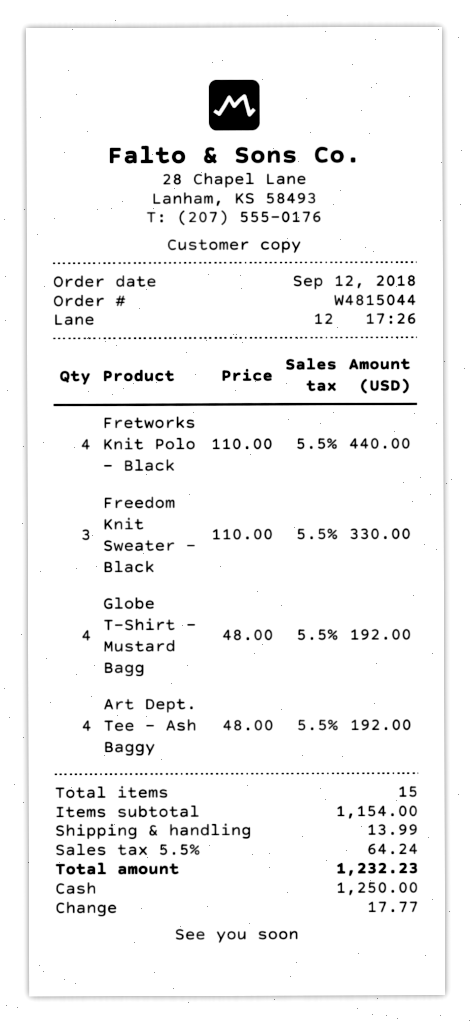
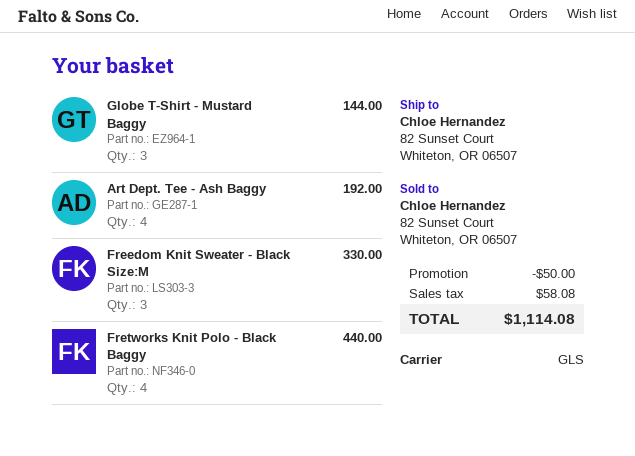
Globe T-Shirt - Mustard Bagg: 4 for 192.00 -> 3 for 144.00
discount: none -> 50.00
shipping: 13.99 -> none
tax: 64.24 -> 58.08
total: 1232.23 -> 1114.08

